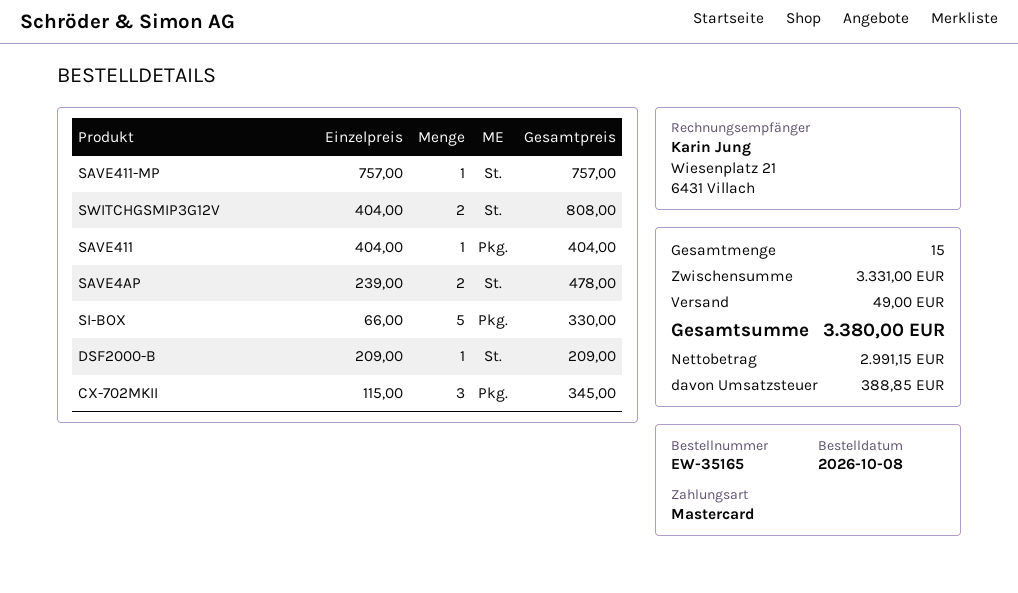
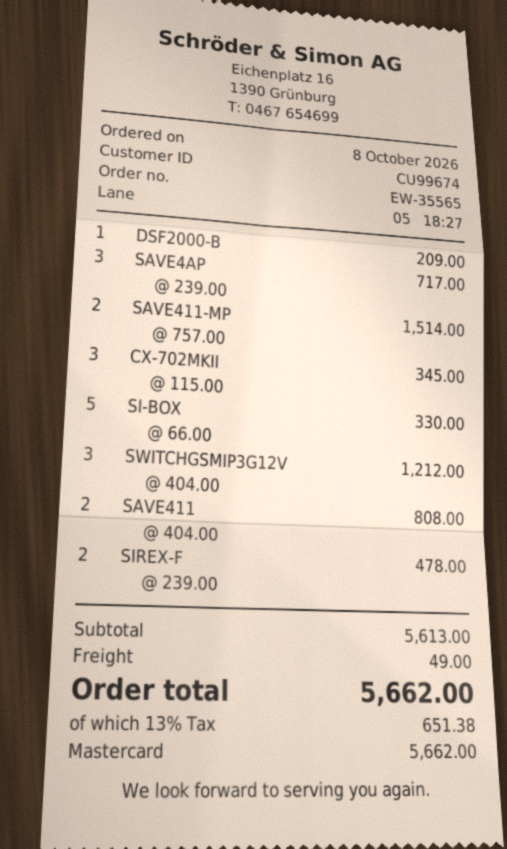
order number: EW-35165 -> EW-35565
SAVE411-MP: 1 x 757.00 = 757.00 -> 2 x 757.00 = 1514.00
SWITCHGSMIP3G12V: 2 x 404.00 = 808.00 -> 3 x 404.00 = 1212.00
SAVE411: 1 x 404.00 = 404.00 -> 2 x 404.00 = 808.00
SAVE4AP: 2 x 239.00 = 478.00 -> 3 x 239.00 = 717.00
SIREX-F: none -> 2 x 239.00 = 478.00
subtotal: 3331.00 -> 5613.00
tax: 388.85 -> 651.38
total: 3380.00 -> 5662.00

